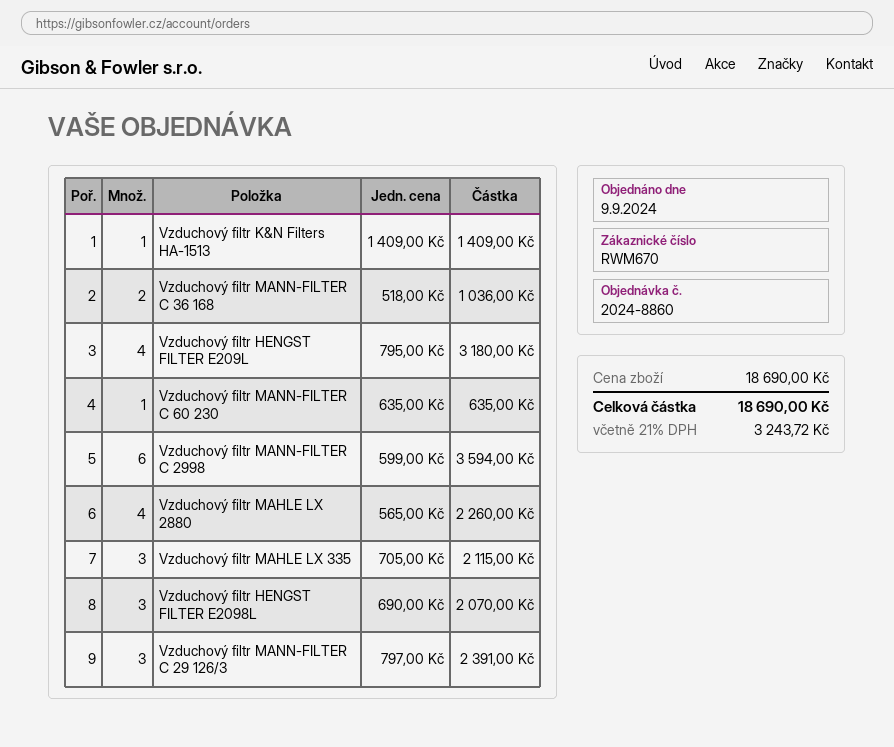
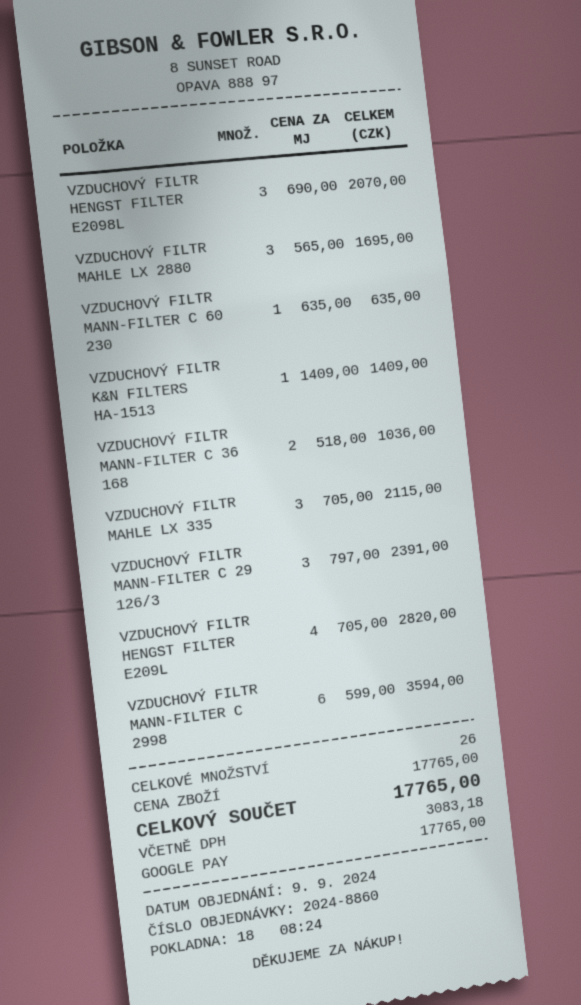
Vzduchový filtr HENGST FILTER E209L: 4 x 795.00 = 3180.00 -> 4 x 705.00 = 2820.00
Vzduchový filtr MAHLE LX 2880: 4 x 565.00 = 2260.00 -> 3 x 565.00 = 1695.00
subtotal: 18690.00 -> 17765.00
tax: 3243.72 -> 3083.18
total: 18690.00 -> 17765.00

